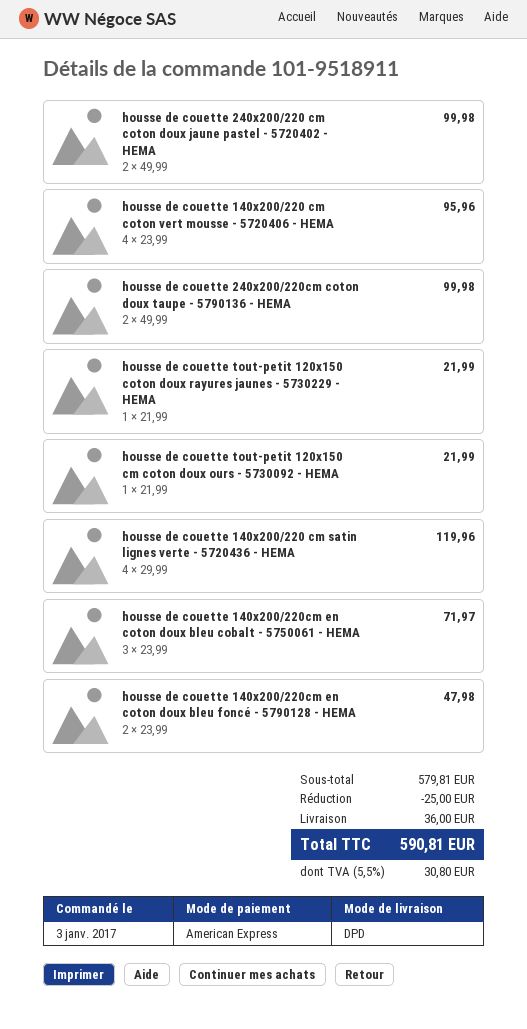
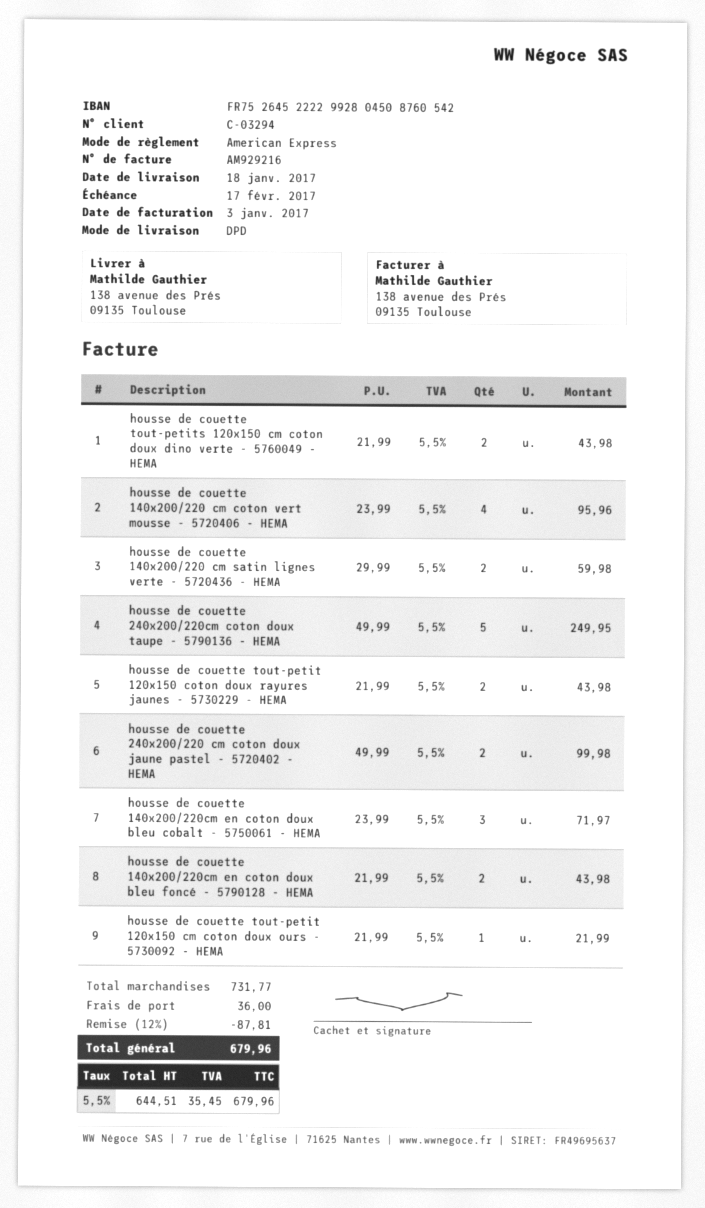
housse de couette 240x200/220cm coton doux taupe - 5790136 - HEMA: 2 x 49.99 = 99.98 -> 5 x 49.99 = 249.95
housse de couette tout-petit 120x150 coton doux rayures jaunes - 5730229 - HEMA: 1 x 21.99 = 21.99 -> 2 x 21.99 = 43.98
housse de couette 140x200/220 cm satin lignes verte - 5720436 - HEMA: 4 x 29.99 = 119.96 -> 2 x 29.99 = 59.98
housse de couette 140x200/220cm en coton doux bleu foncé - 5790128 - HEMA: 2 x 23.99 = 47.98 -> 2 x 21.99 = 43.98
housse de couette tout-petits 120x150 cm coton doux dino verte - 5760049 - HEMA: none -> 2 x 21.99 = 43.98
subtotal: 579.81 -> 731.77
discount: 25.00 -> 87.81
tax: 5.5% = 30.80 -> 5.5% = 35.45
total: 590.81 -> 679.96

